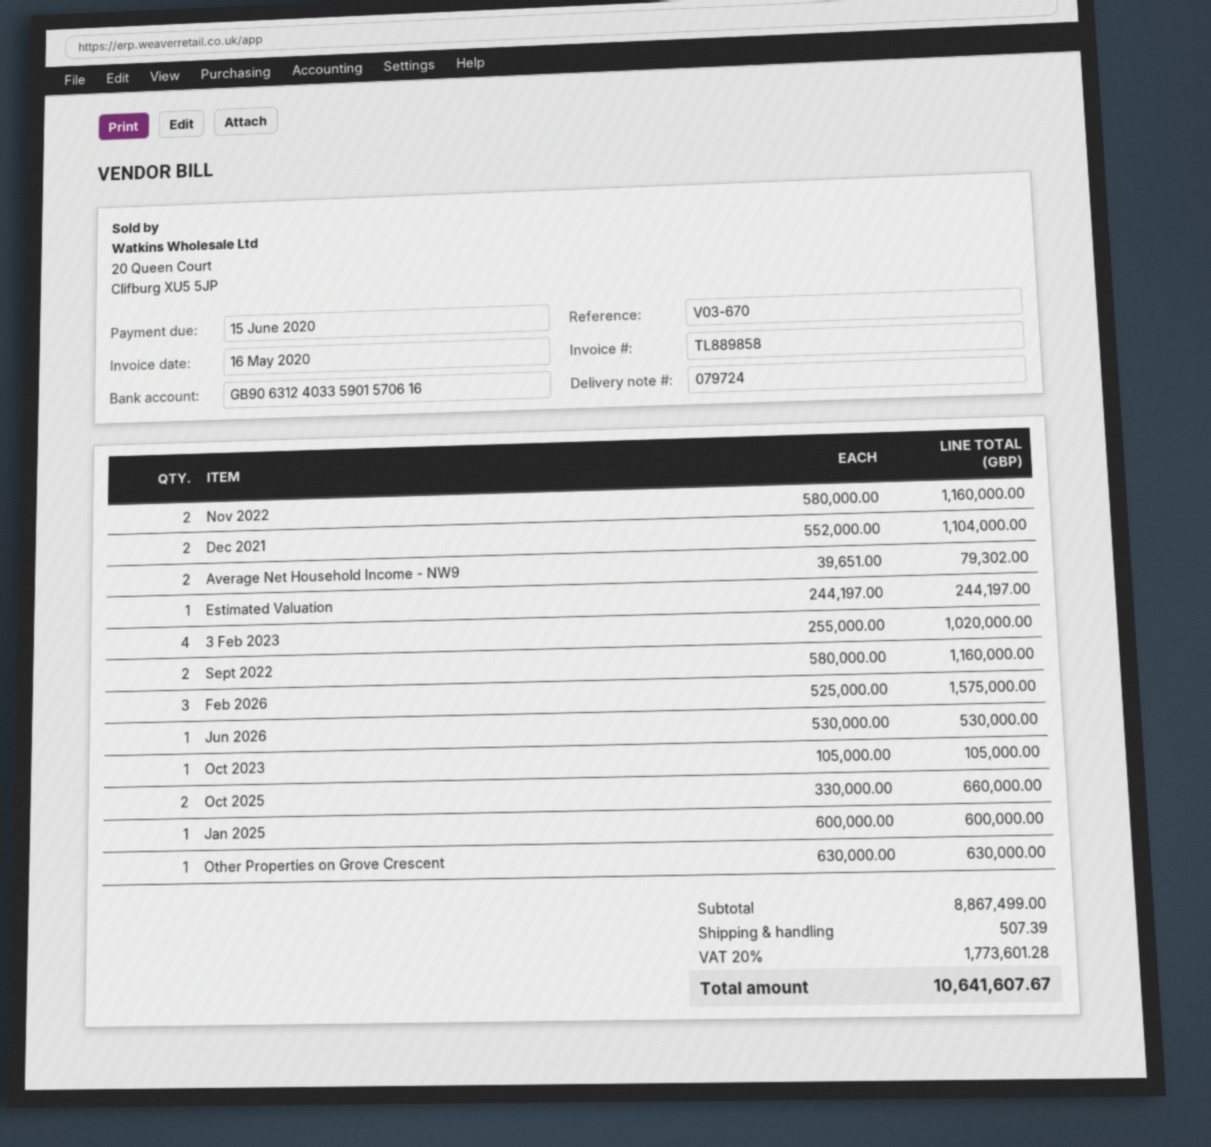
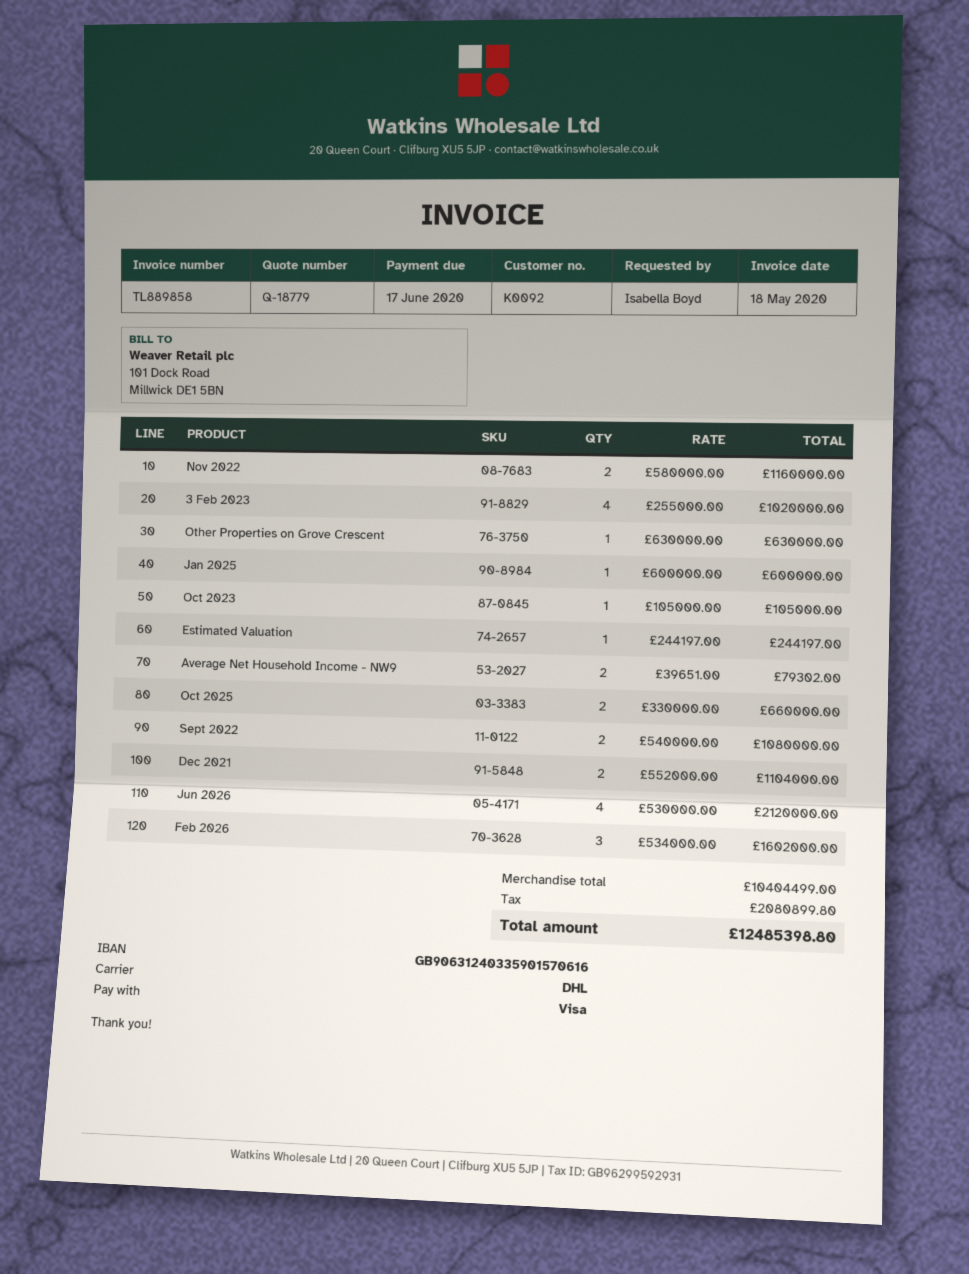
invoice date: 2020-05-16 -> 2020-05-18
due date: 2020-06-15 -> 2020-06-17
Sept 2022: 2 x 580000.00 = 1160000.00 -> 2 x 540000.00 = 1080000.00
Feb 2026: 3 x 525000.00 = 1575000.00 -> 3 x 534000.00 = 1602000.00
Jun 2026: 1 x 530000.00 = 530000.00 -> 4 x 530000.00 = 2120000.00
subtotal: 8867499.00 -> 10404499.00
shipping: 507.39 -> none
tax: 1773601.28 -> 2080899.80
total: 10641607.67 -> 12485398.80

